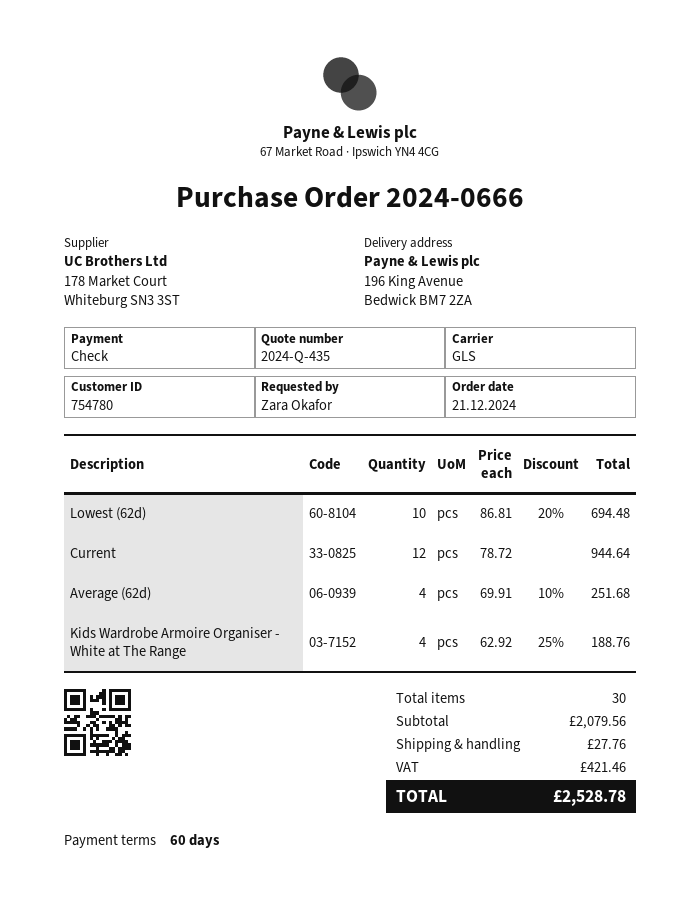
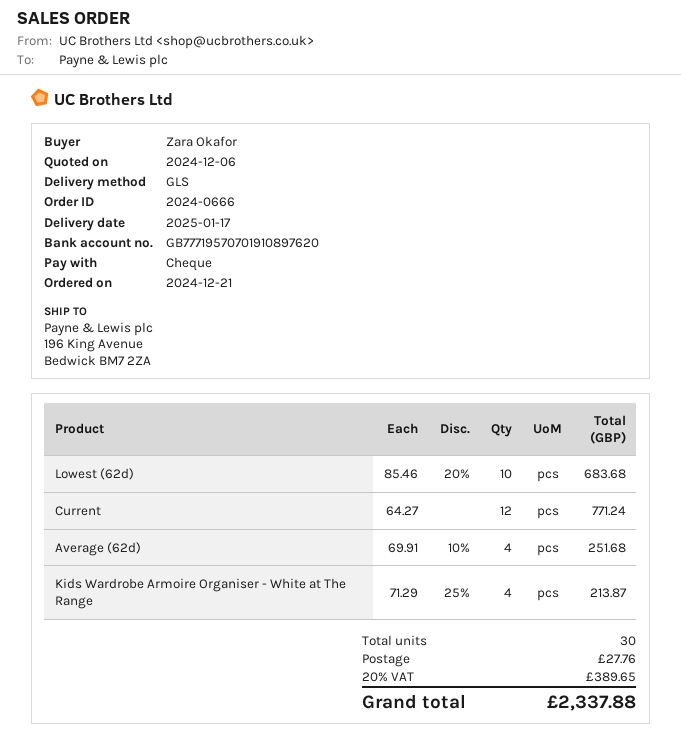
Lowest (62d): 10 x 86.81 - 20% = 694.48 -> 10 x 85.46 - 20% = 683.68
Current: 12 x 78.72 = 944.64 -> 12 x 64.27 = 771.24
Kids Wardrobe Armoire Organiser - White at The Range: 4 x 62.92 - 25% = 188.76 -> 4 x 71.29 - 25% = 213.87
tax: 421.46 -> 389.65
total: 2528.78 -> 2337.88

